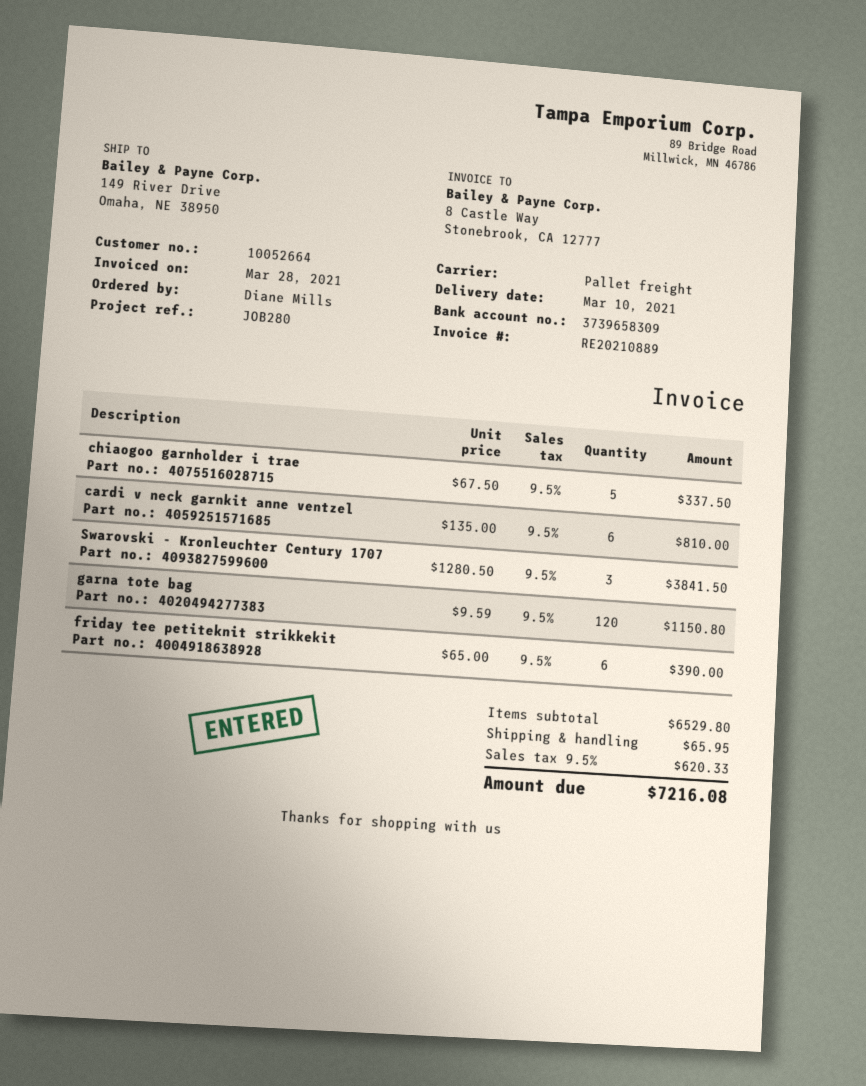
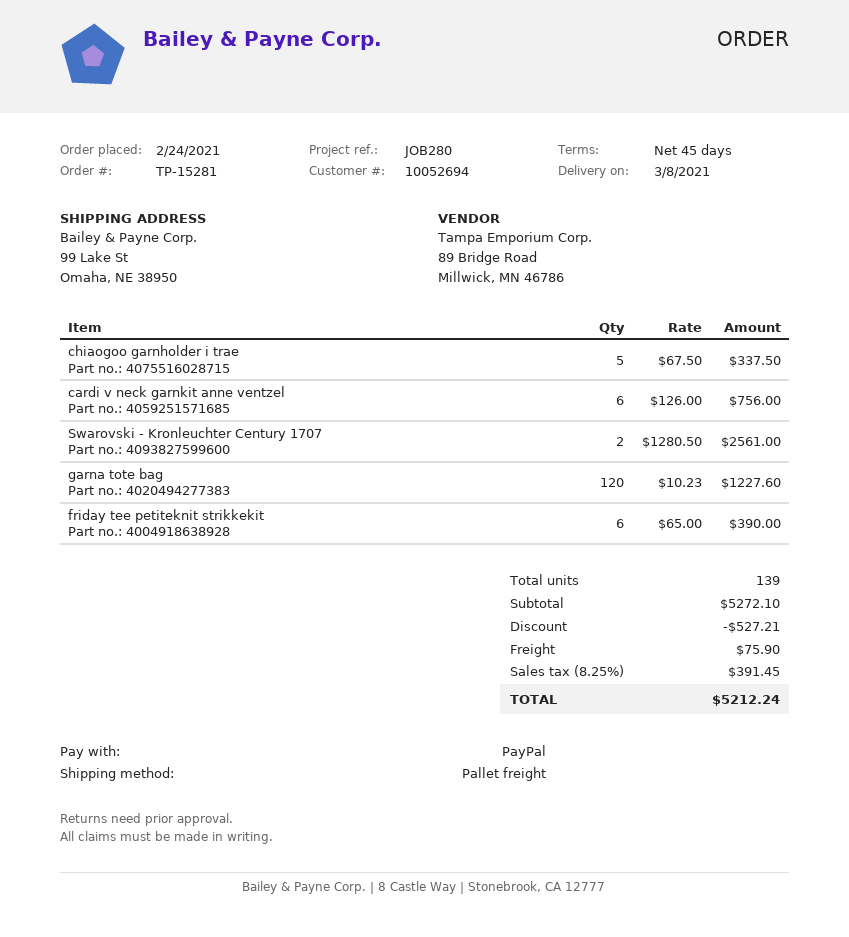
delivery date: 2021-03-10 -> 2021-03-08
customer number: 10052664 -> 10052694
ship to: 149 River Drive, Omaha, NE 38950 -> 99 Lake St, Omaha, NE 38950
cardi v neck garnkit anne ventzel: 6 x 135.00 = 810.00 -> 6 x 126.00 = 756.00
Swarovski - Kronleuchter Century 1707: 3 x 1280.50 = 3841.50 -> 2 x 1280.50 = 2561.00
garna tote bag: 120 x 9.59 = 1150.80 -> 120 x 10.23 = 1227.60
subtotal: 6529.80 -> 5272.10
discount: none -> 527.21
shipping: 65.95 -> 75.90
tax: 9.5% = 620.33 -> 8.25% = 391.45
total: 7216.08 -> 5212.24

